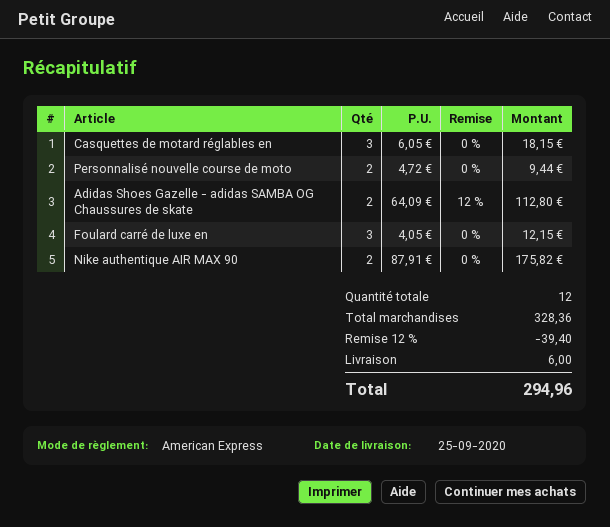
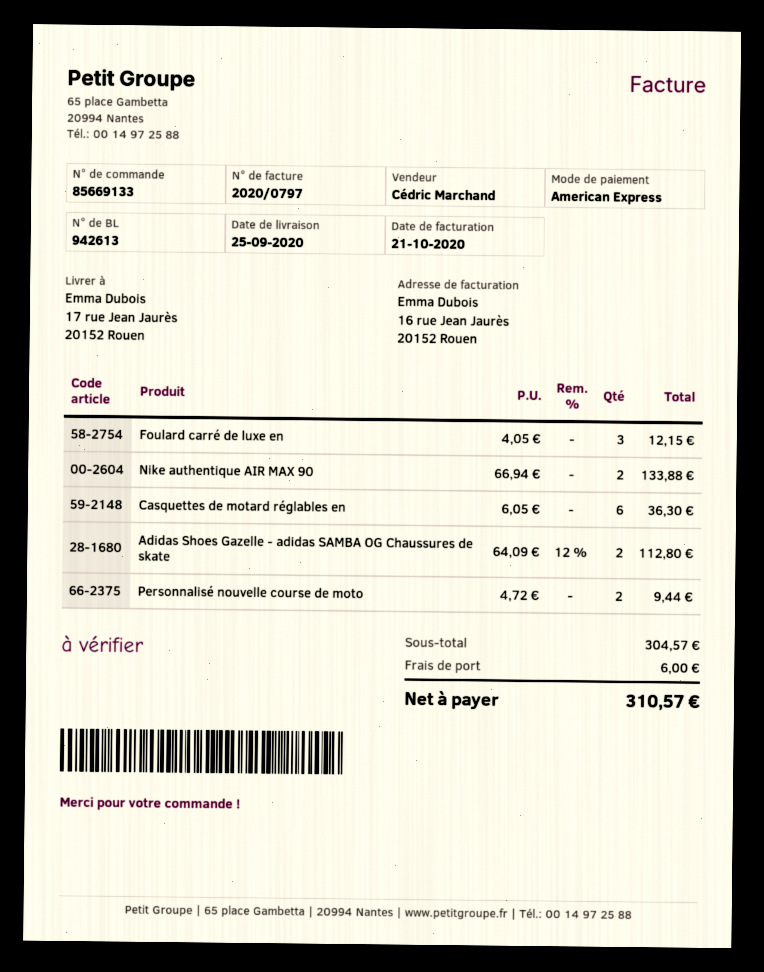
Casquettes de motard réglables en: 3 x 6.05 = 18.15 -> 6 x 6.05 = 36.30
Nike authentique AIR MAX 90: 2 x 87.91 = 175.82 -> 2 x 66.94 = 133.88
subtotal: 328.36 -> 304.57
discount: 12% = 39.40 -> none
total: 294.96 -> 310.57

